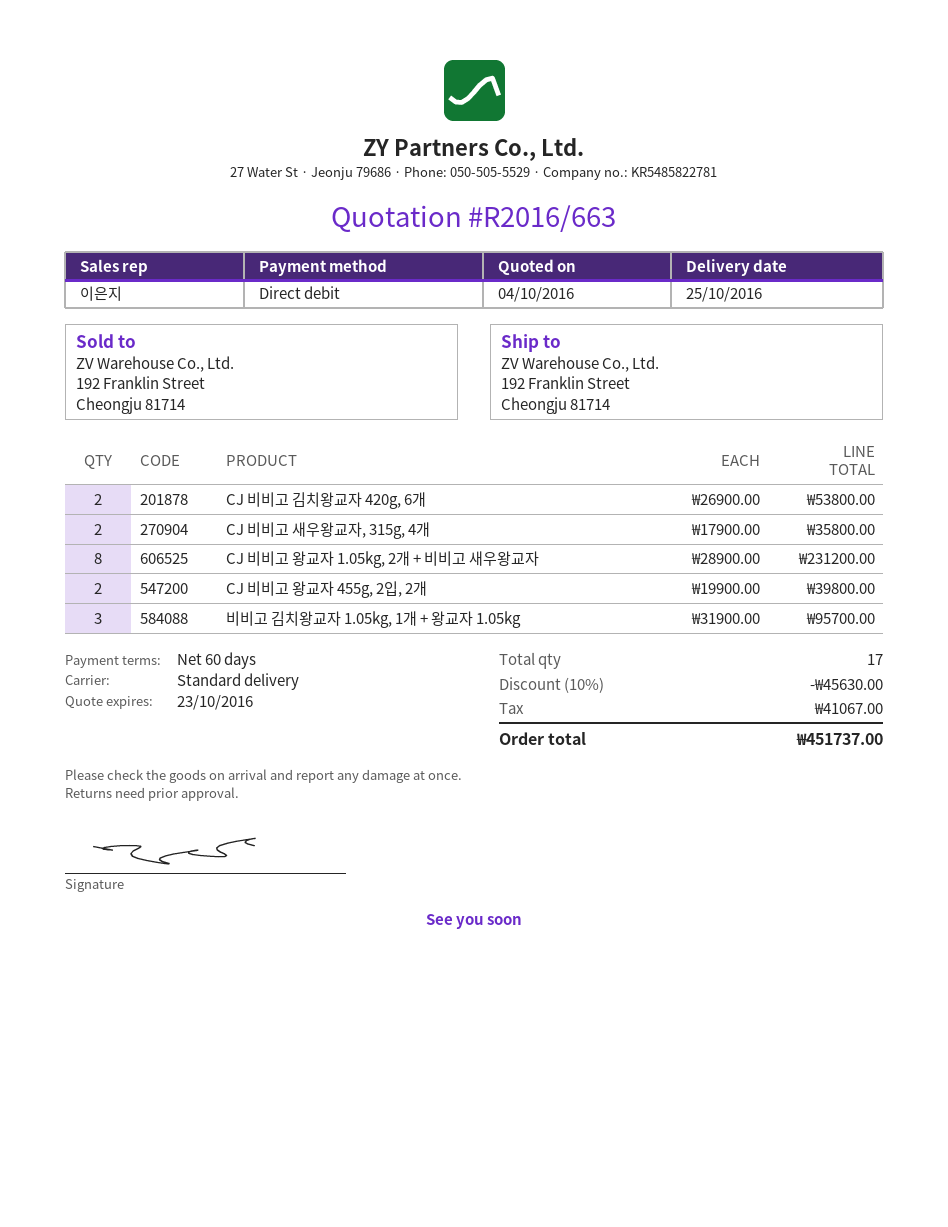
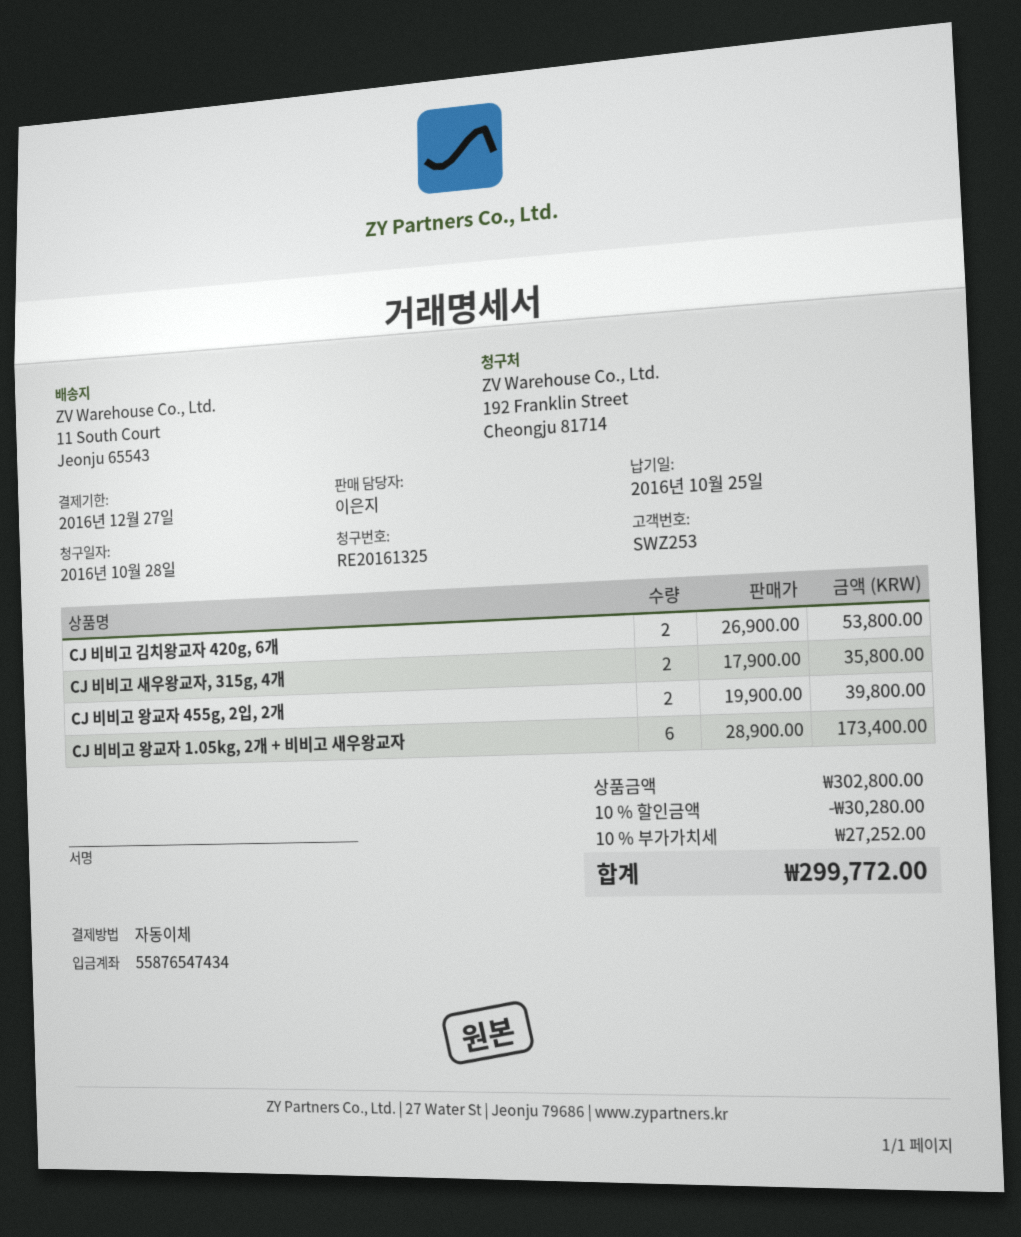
ship to: 192 Franklin Street, Cheongju 81714 -> 11 South Court, Jeonju 65543
CJ 비비고 왕교자 1.05kg, 2개 + 비비고 새우왕교자: 8 x 28900.00 = 231200.00 -> 6 x 28900.00 = 173400.00
비비고 김치왕교자 1.05kg, 1개 + 왕교자 1.05kg: 3 x 31900.00 = 95700.00 -> none
discount: 10% = 45630.00 -> 10% = 30280.00
tax: 41067.00 -> 27252.00
total: 451737.00 -> 299772.00

